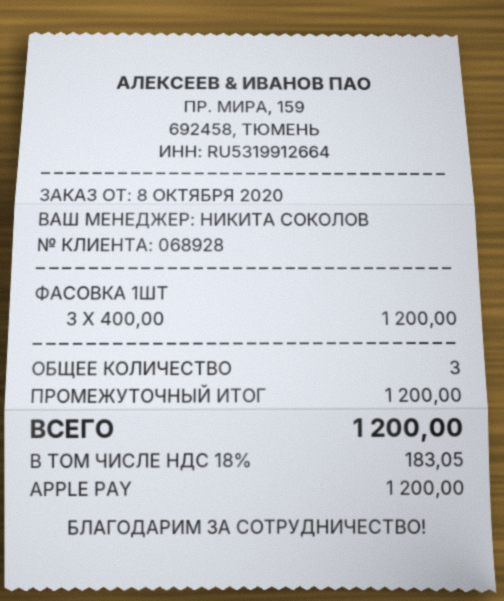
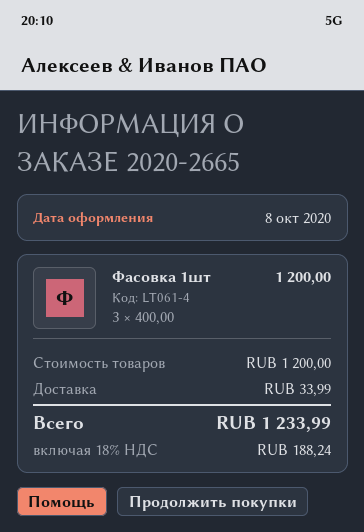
shipping: none -> 33.99
tax: 18% = 183.05 -> 18% = 188.24
total: 1200.00 -> 1233.99

